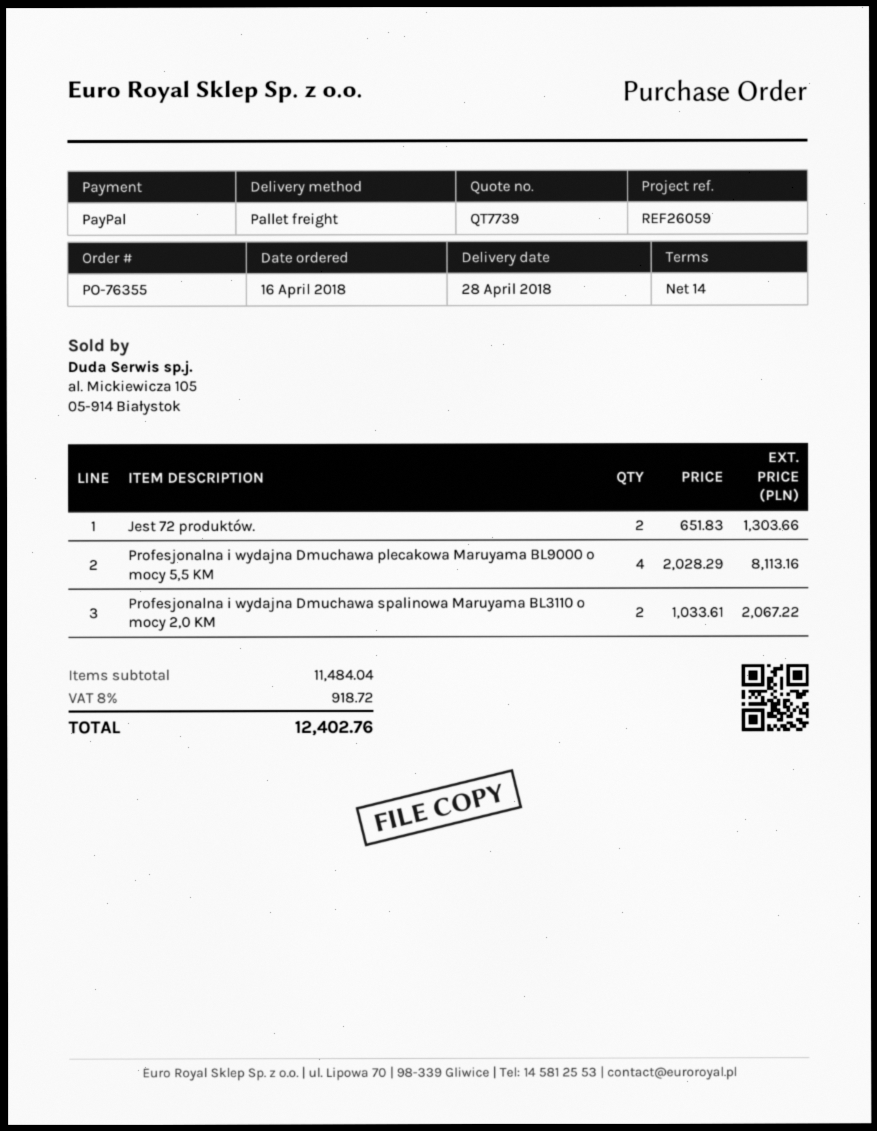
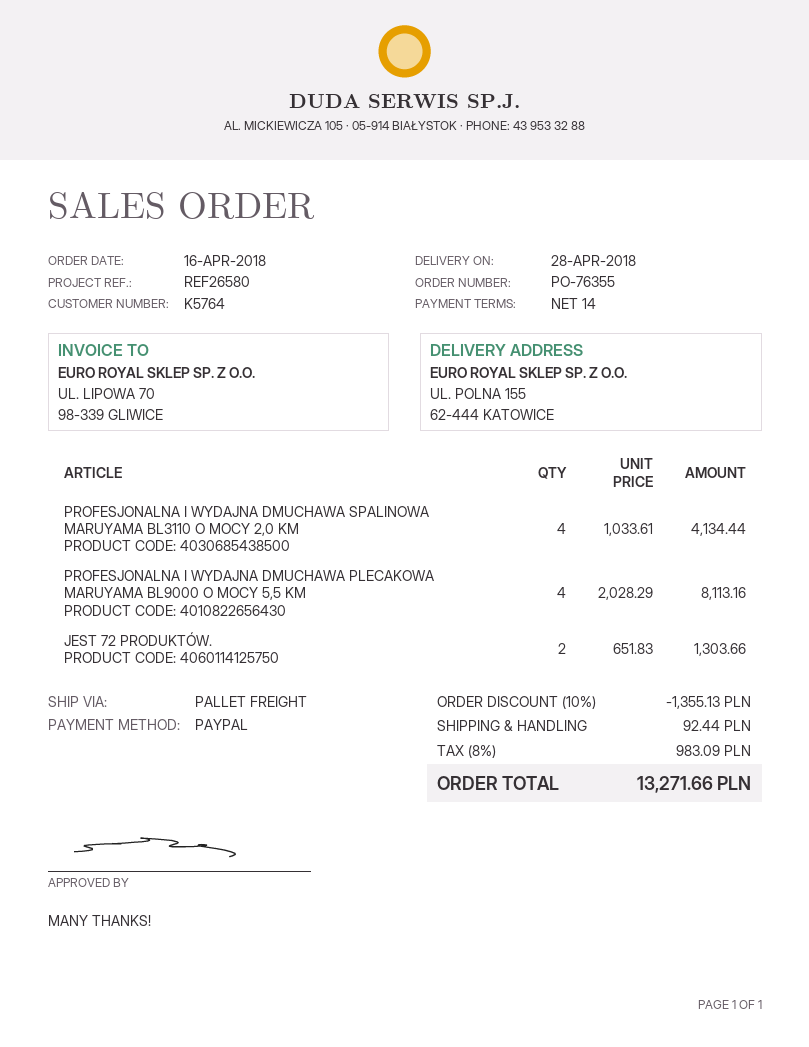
reference: REF26059 -> REF26580
Profesjonalna i wydajna Dmuchawa spalinowa Maruyama BL3110 o mocy 2,0 KM: 2 x 1033.61 = 2067.22 -> 4 x 1033.61 = 4134.44
discount: none -> 10% = 1355.13
shipping: none -> 92.44
tax: 8% = 918.72 -> 8% = 983.09
total: 12402.76 -> 13271.66

